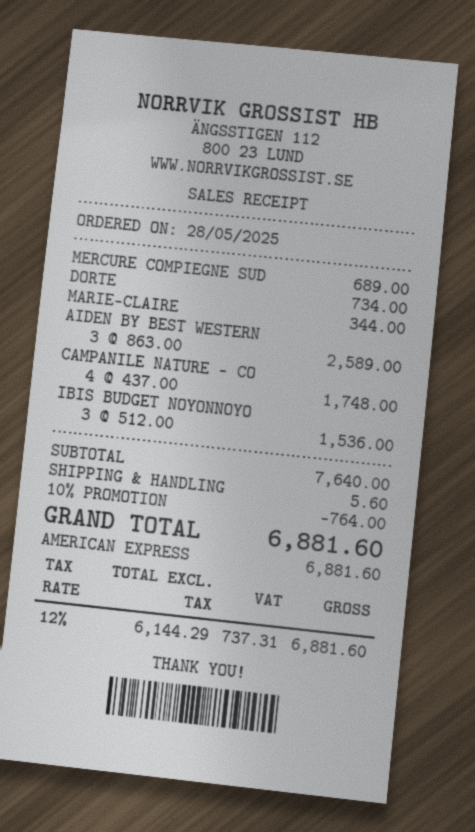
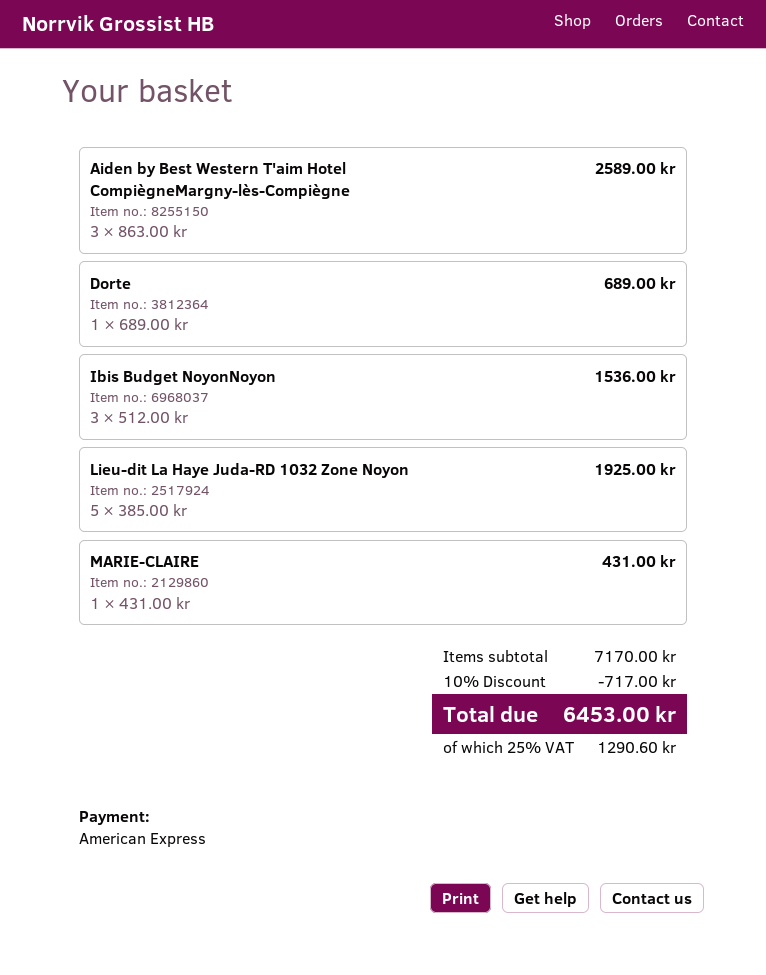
MERCURE COMPIEGNE SUD: 1 x 689.00 = 689.00 -> none
DORTE: 1 x 734.00 = 734.00 -> 1 x 689.00 = 689.00
MARIE-CLAIRE: 1 x 344.00 = 344.00 -> 1 x 431.00 = 431.00
CAMPANILE NATURE - CO: 4 x 437.00 = 1748.00 -> none
Lieu-dit La Haye Juda-RD 1032 Zone Noyon: none -> 5 x 385.00 = 1925.00
subtotal: 7640.00 -> 7170.00
discount: 10% = 764.00 -> 10% = 717.00
shipping: 5.60 -> none
tax: 12% = 737.31 -> 25% = 1290.60
total: 6881.60 -> 6453.00

